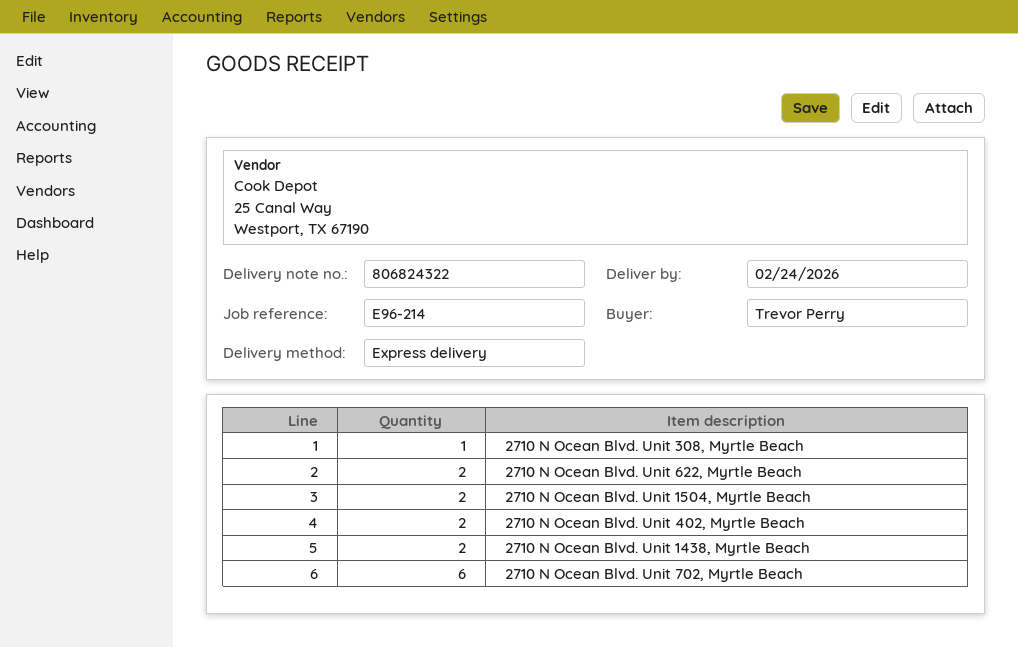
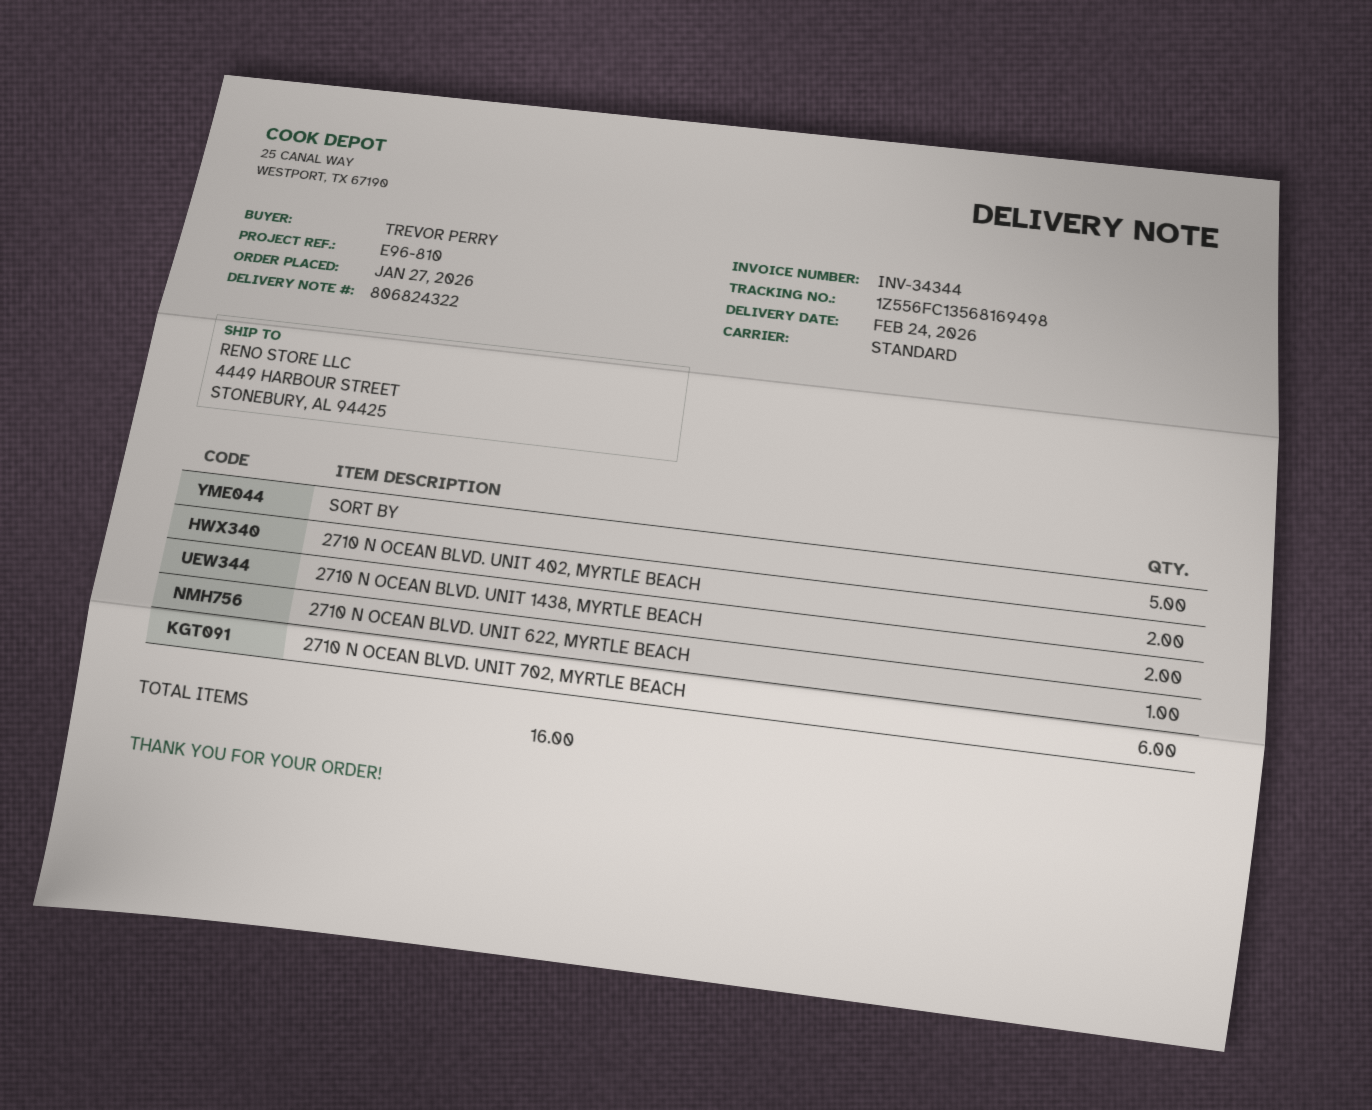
reference: E96-214 -> E96-810
shipping method: express -> standard
2710 N Ocean Blvd. Unit 308, Myrtle Beach: 1 -> none
2710 N Ocean Blvd. Unit 622, Myrtle Beach: 2 -> 1
2710 N Ocean Blvd. Unit 1504, Myrtle Beach: 2 -> none
SORT BY: none -> 5

